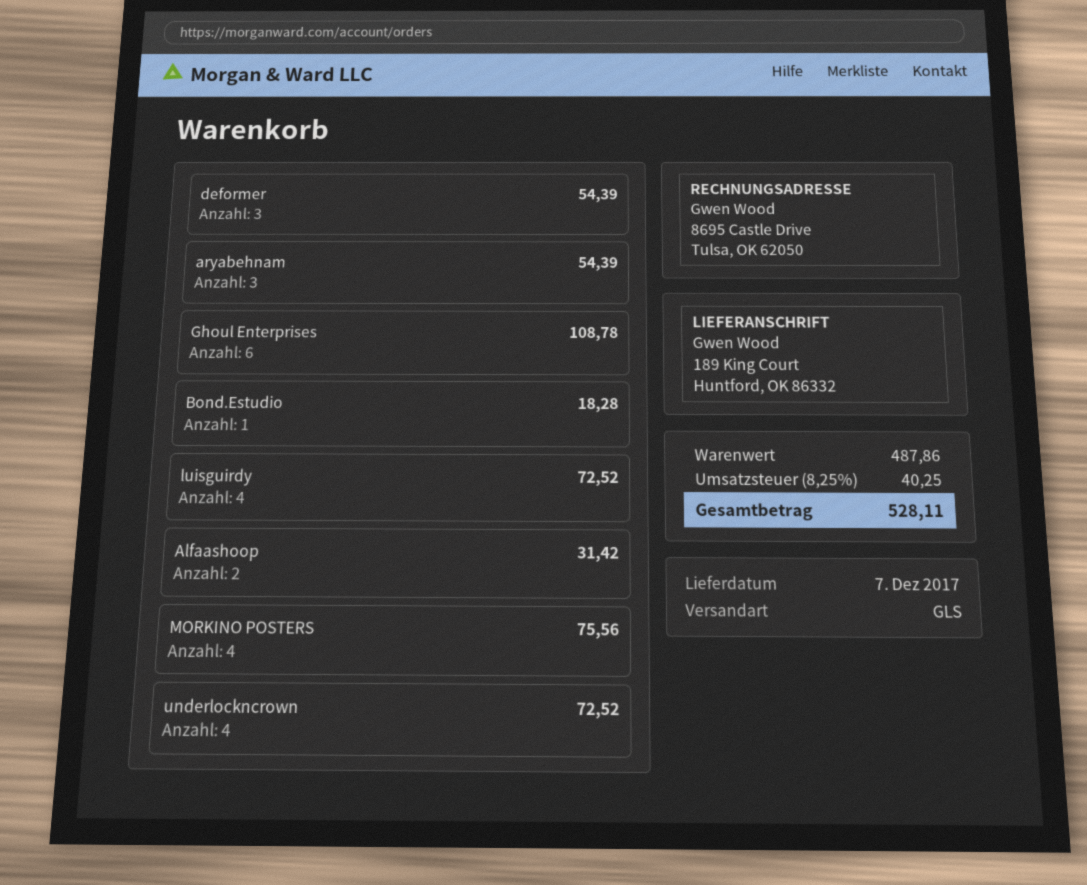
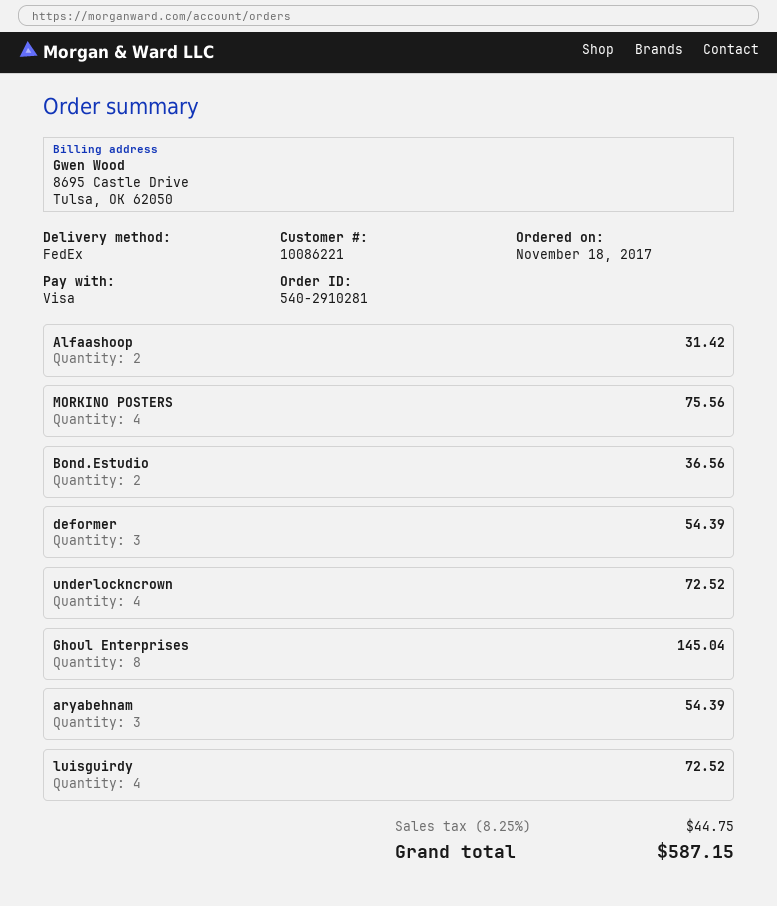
shipping method: GLS -> FedEx
Ghoul Enterprises: 6 for 108.78 -> 8 for 145.04
Bond.Estudio: 1 for 18.28 -> 2 for 36.56
tax: 8.25% = 40.25 -> 8.25% = 44.75
total: 528.11 -> 587.15

